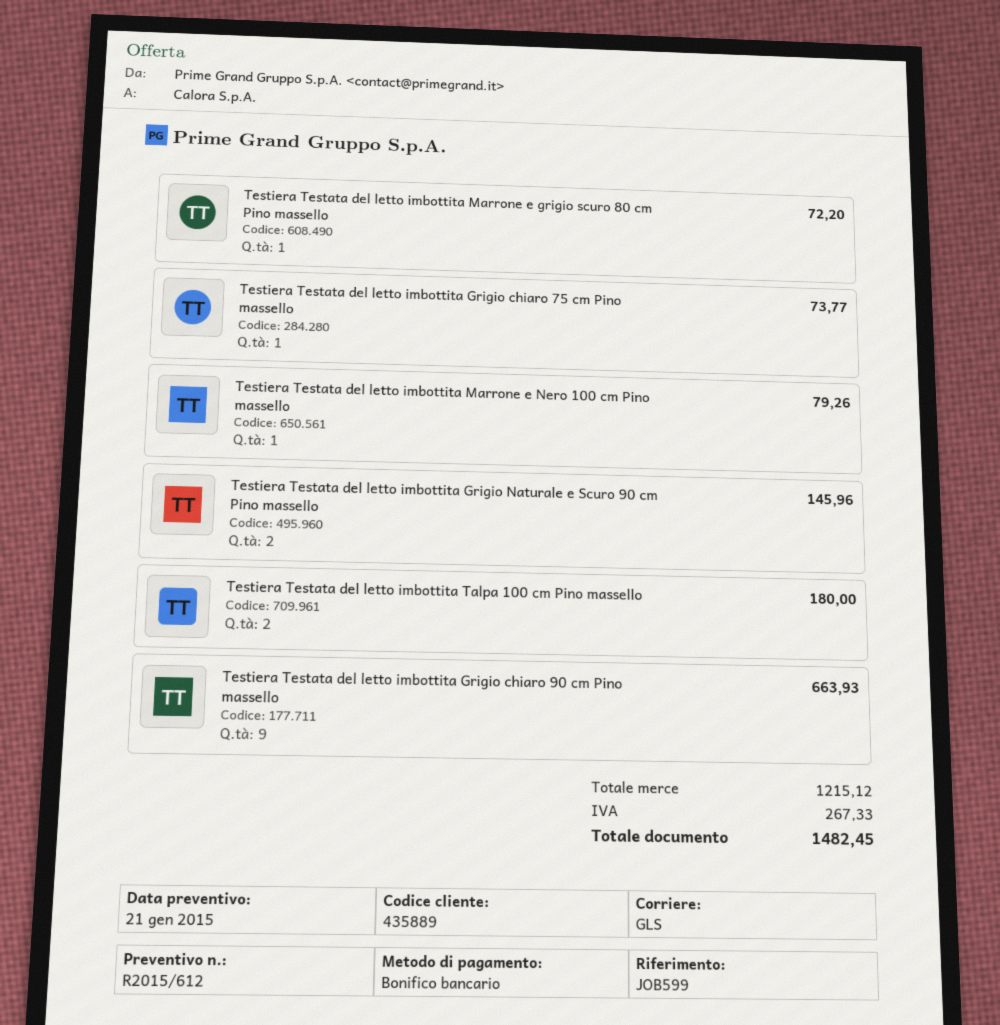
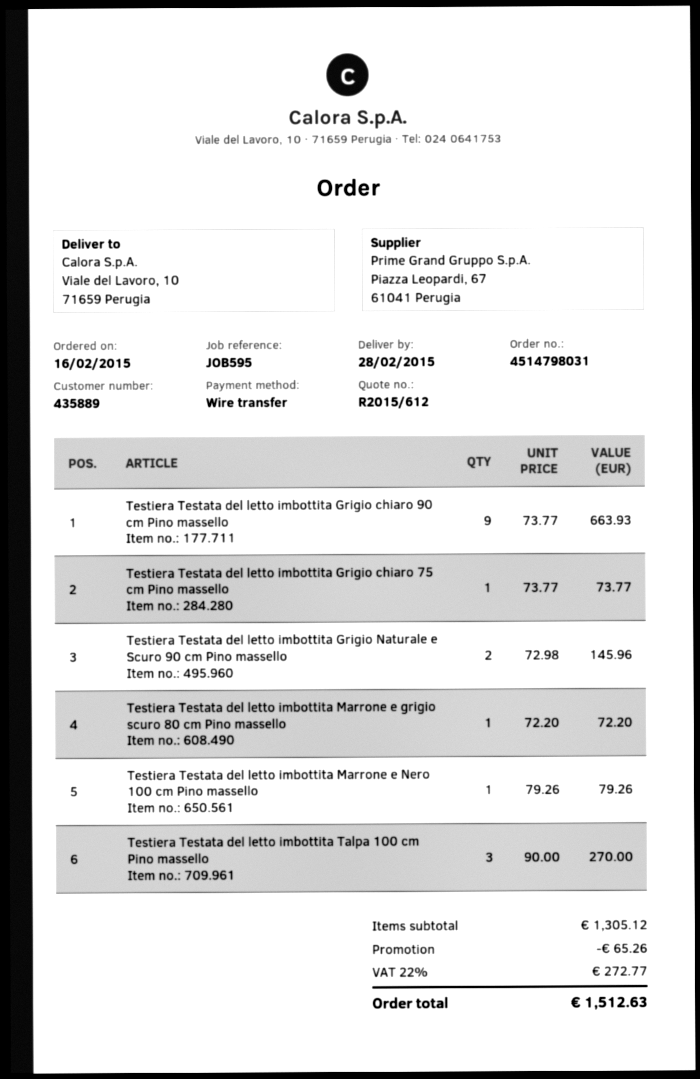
reference: JOB599 -> JOB595
Testiera Testata del letto imbottita Talpa 100 cm Pino massello: 2 for 180.00 -> 3 for 270.00
subtotal: 1215.12 -> 1305.12
discount: none -> 65.26
tax: 267.33 -> 272.77
total: 1482.45 -> 1512.63

